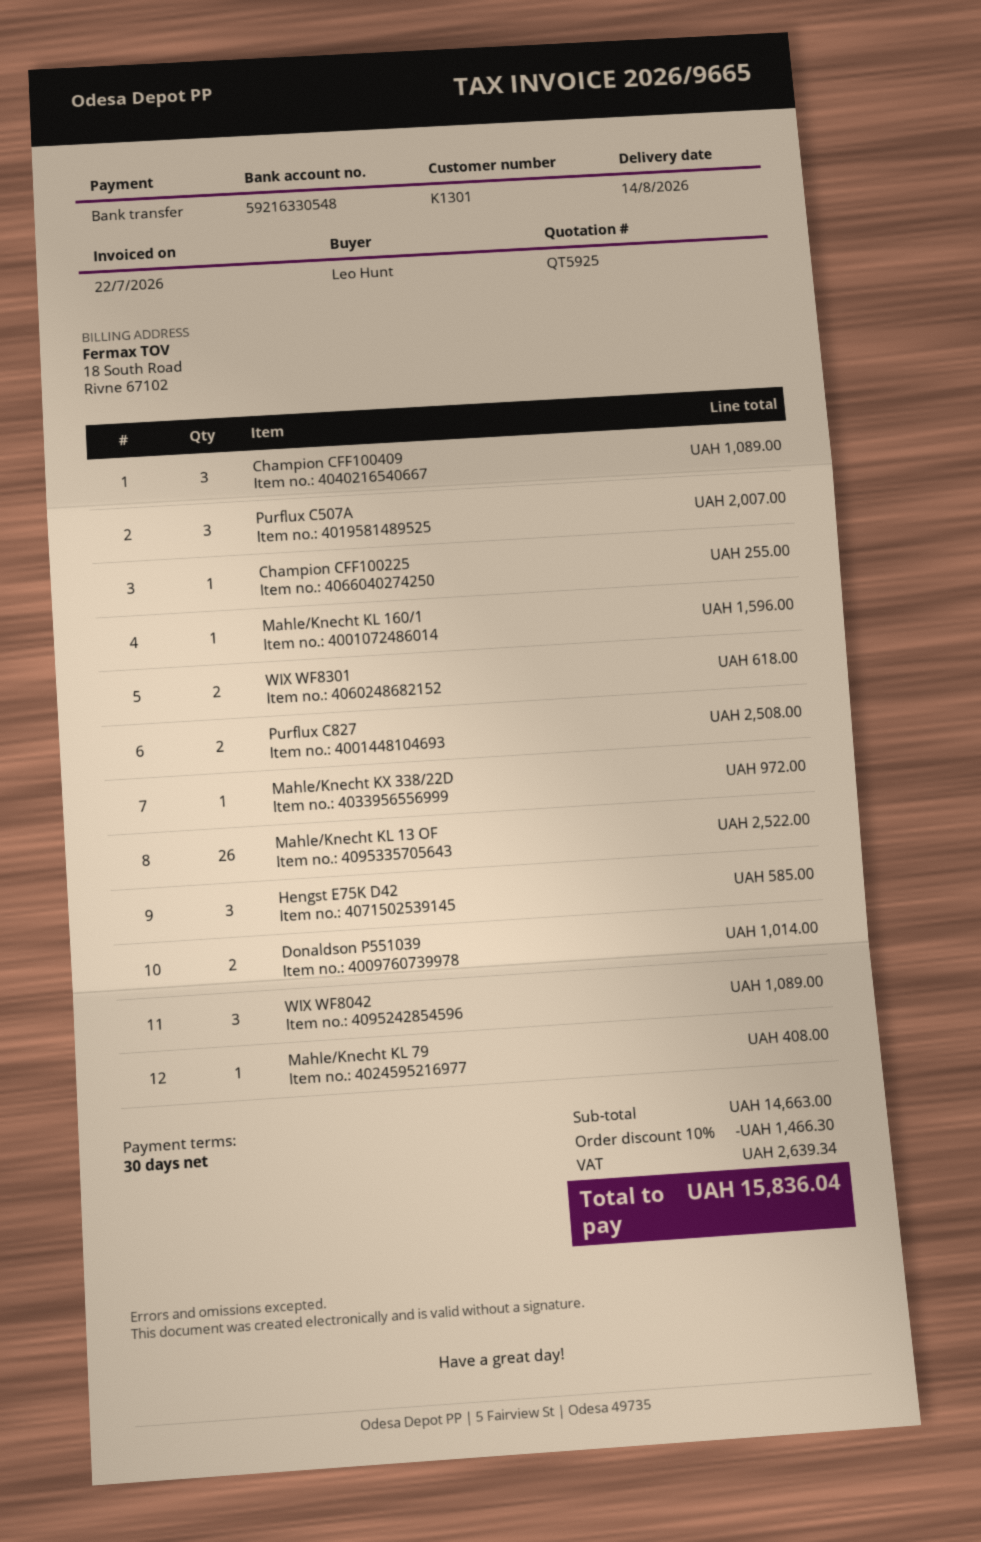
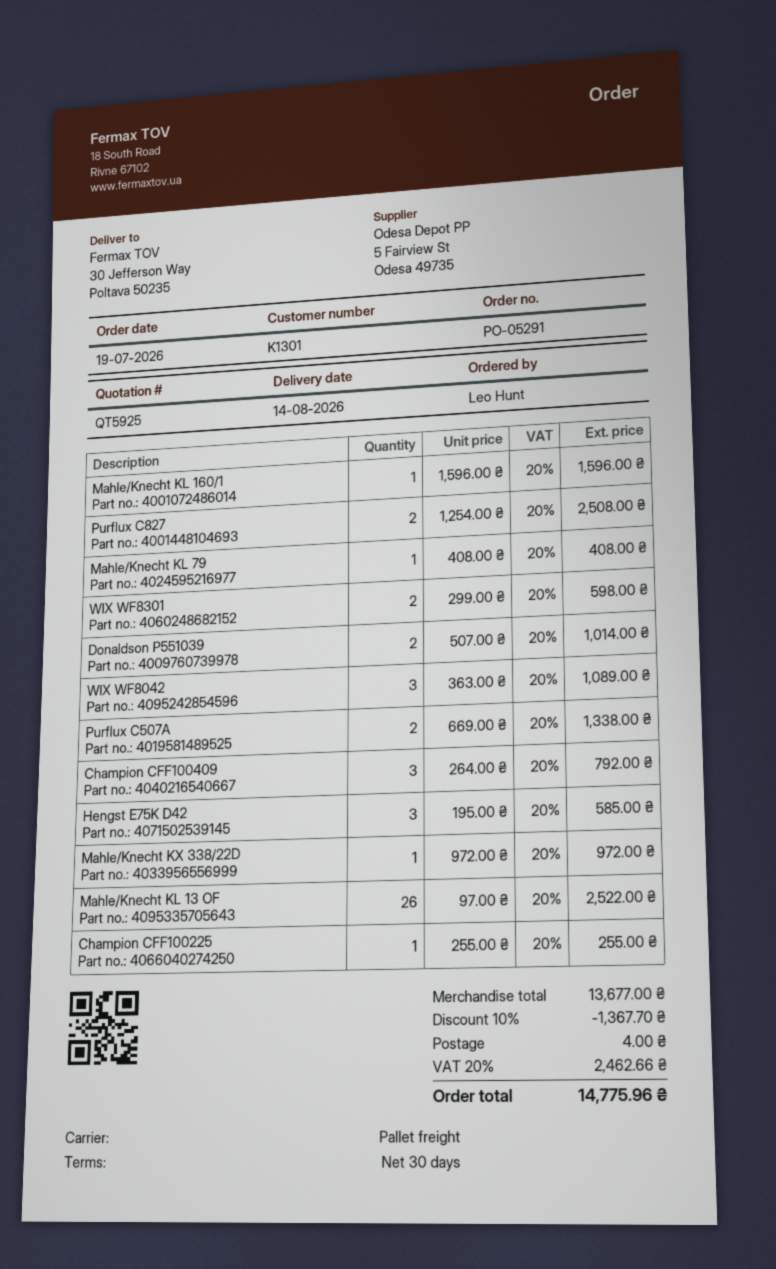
Champion CFF100409: 3 for 1089.00 -> 3 for 792.00
Purflux C507A: 3 for 2007.00 -> 2 for 1338.00
WIX WF8301: 2 for 618.00 -> 2 for 598.00
subtotal: 14663.00 -> 13677.00
discount: 10% = 1466.30 -> 10% = 1367.70
shipping: none -> 4.00
tax: 2639.34 -> 2462.66
total: 15836.04 -> 14775.96

